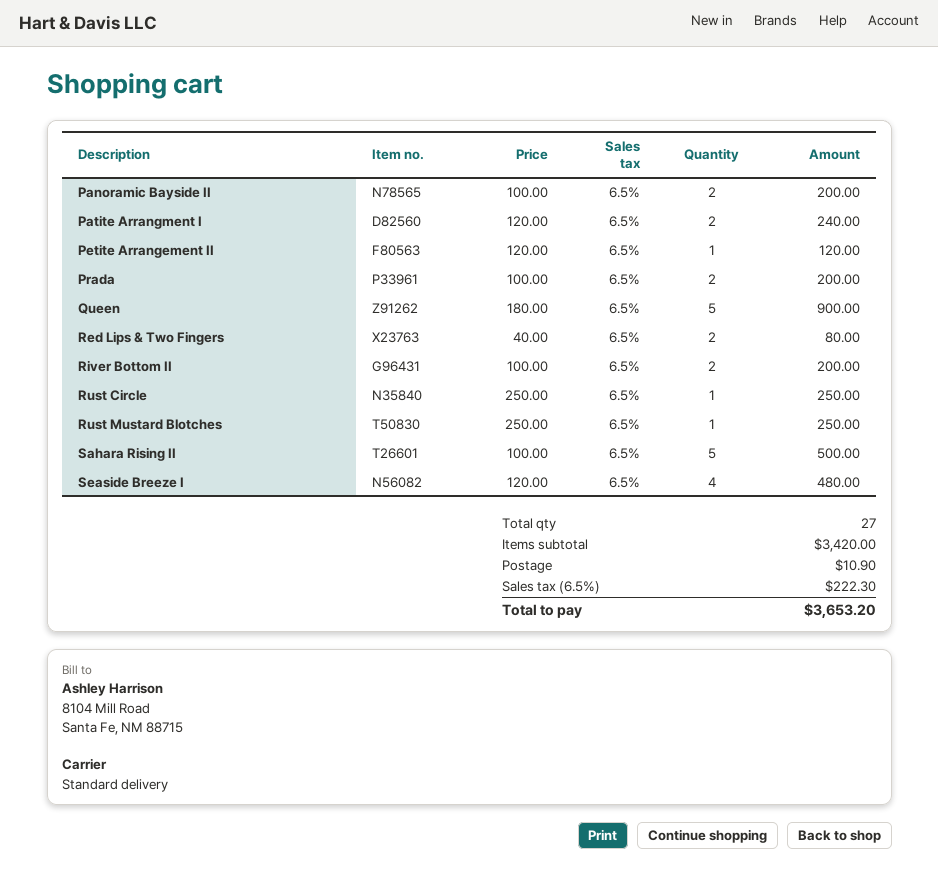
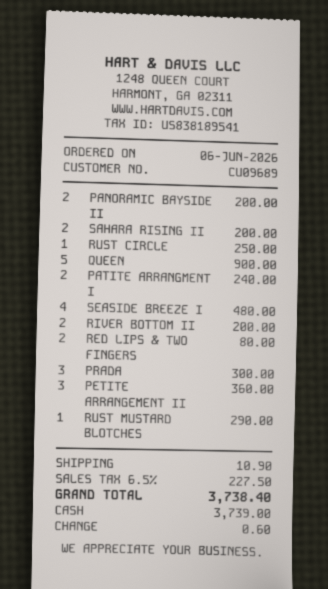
Petite Arrangement II: 1 for 120.00 -> 3 for 360.00
Prada: 2 for 200.00 -> 3 for 300.00
Rust Mustard Blotches: 1 for 250.00 -> 1 for 290.00
Sahara Rising II: 5 for 500.00 -> 2 for 200.00
tax: 6.5% = 222.30 -> 6.5% = 227.50
total: 3653.20 -> 3738.40

